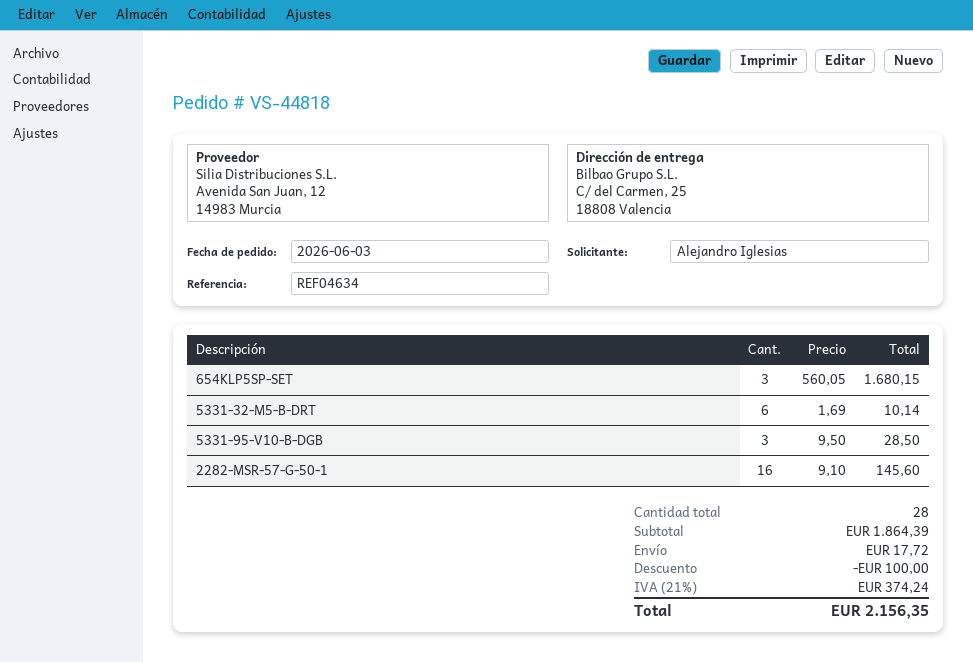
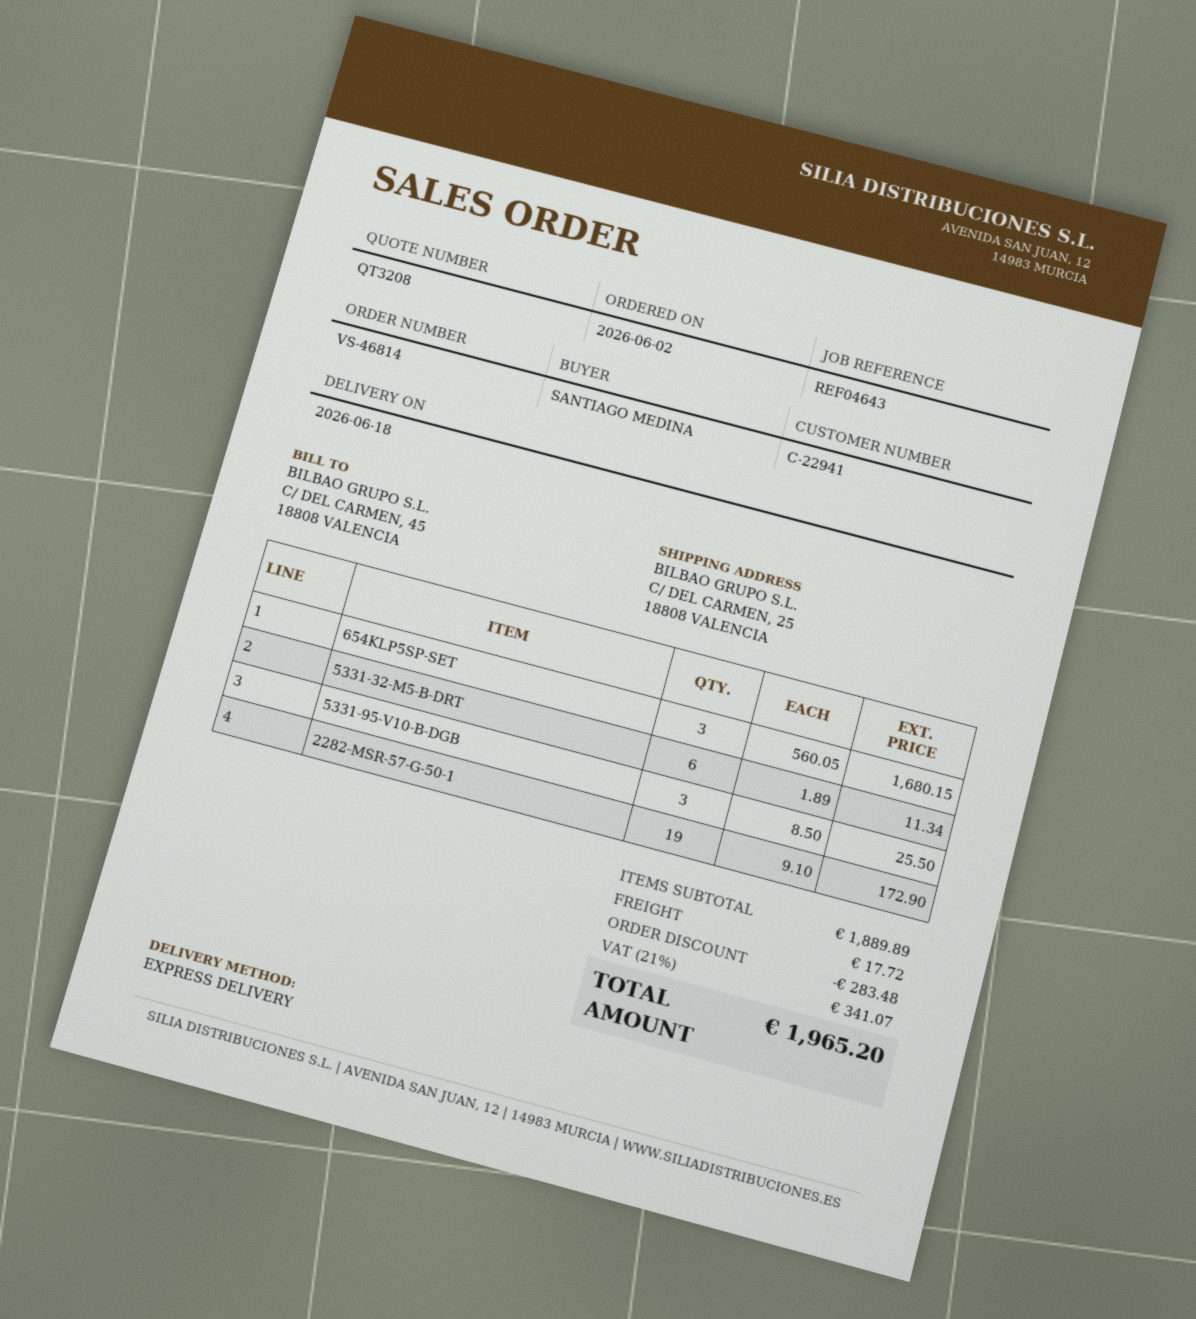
order number: VS-44818 -> VS-46814
order date: 2026-06-03 -> 2026-06-02
reference: REF04634 -> REF04643
ordered by: Alejandro Iglesias -> SANTIAGO MEDINA
5331-32-M5-B-DRT: 6 x 1.69 = 10.14 -> 6 x 1.89 = 11.34
5331-95-V10-B-DGB: 3 x 9.50 = 28.50 -> 3 x 8.50 = 25.50
2282-MSR-57-G-50-1: 16 x 9.10 = 145.60 -> 19 x 9.10 = 172.90
subtotal: 1864.39 -> 1889.89
discount: 100.00 -> 283.48
tax: 21% = 374.24 -> 21% = 341.07
total: 2156.35 -> 1965.20

